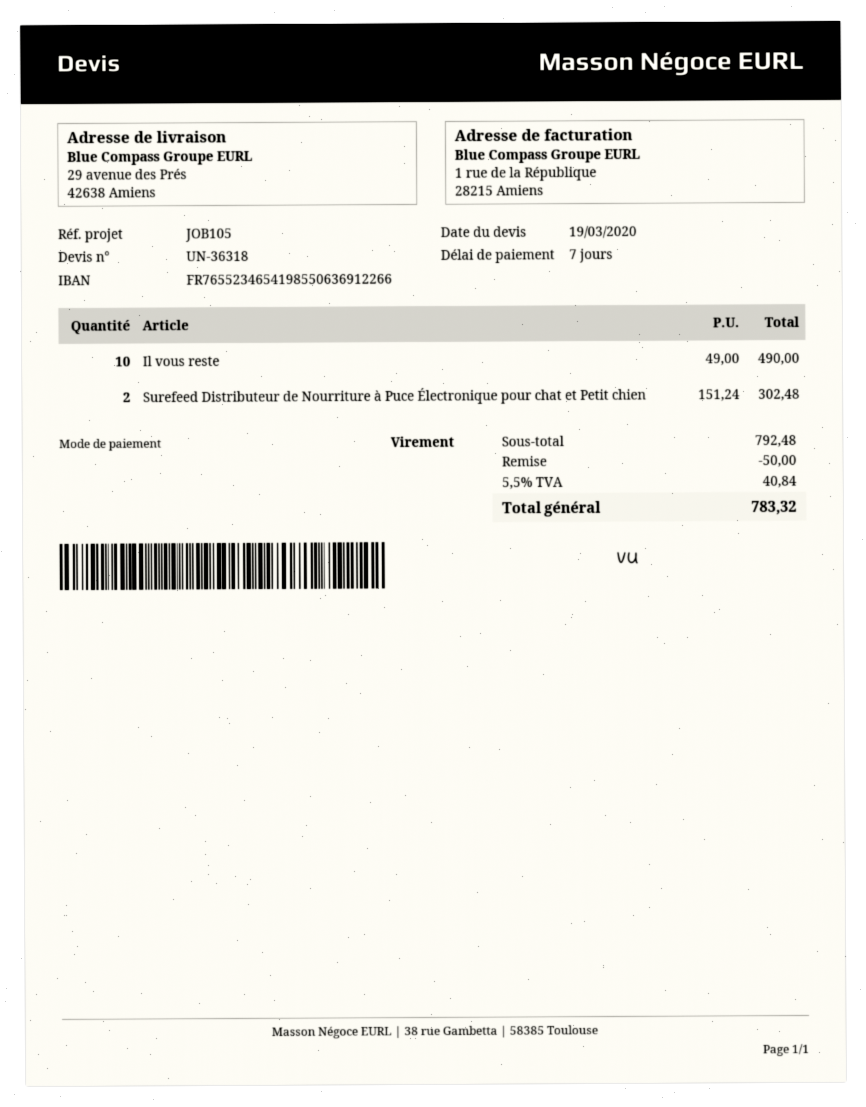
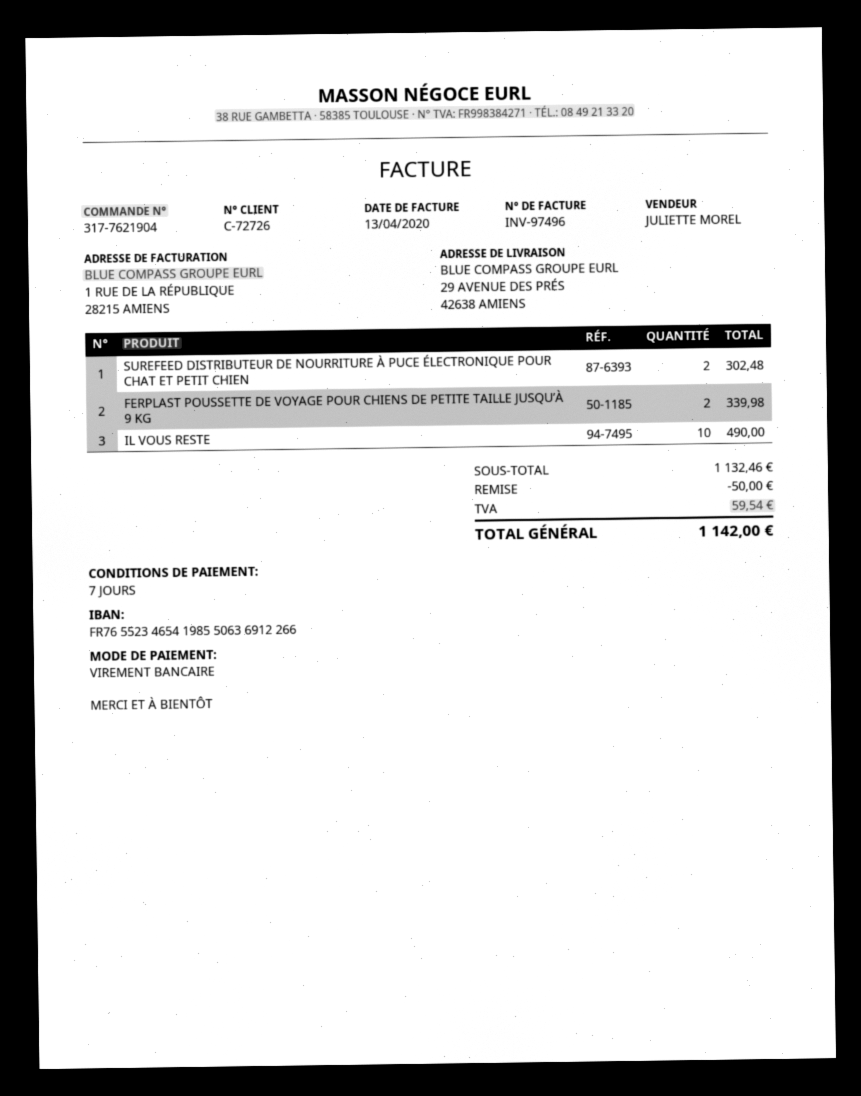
FERPLAST POUSSETTE DE VOYAGE POUR CHIENS DE PETITE TAILLE JUSQU’À 9 KG: none -> 2 for 339.98
subtotal: 792.48 -> 1132.46
tax: 40.84 -> 59.54
total: 783.32 -> 1142.00

